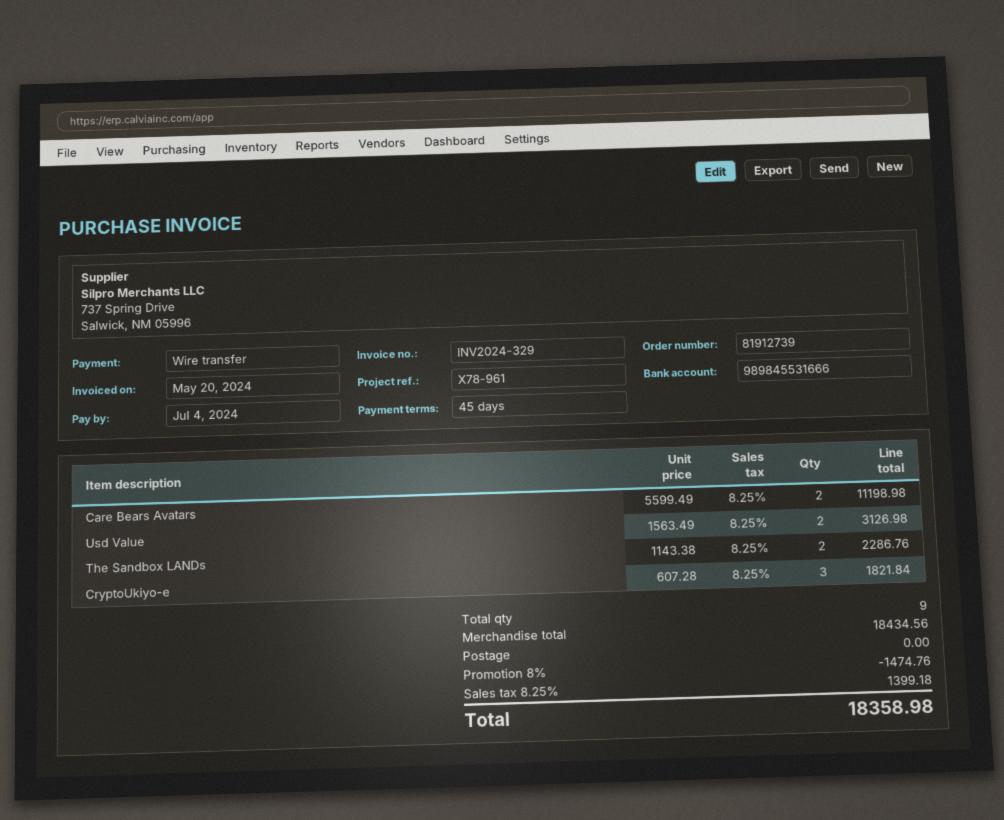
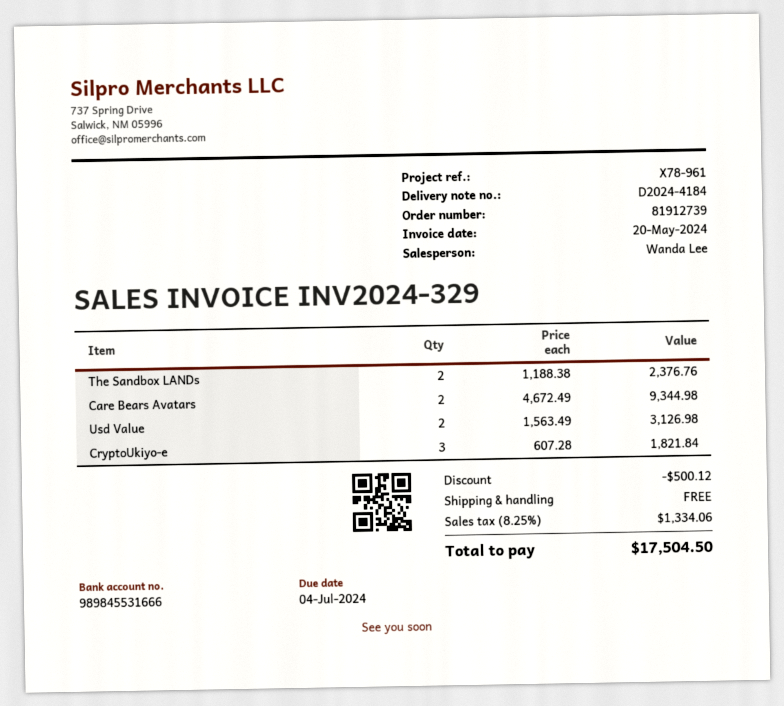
Care Bears Avatars: 2 x 5599.49 = 11198.98 -> 2 x 4672.49 = 9344.98
The Sandbox LANDs: 2 x 1143.38 = 2286.76 -> 2 x 1188.38 = 2376.76
discount: 1474.76 -> 500.12
tax: 8.25% = 1399.18 -> 8.25% = 1334.06
total: 18358.98 -> 17504.50

